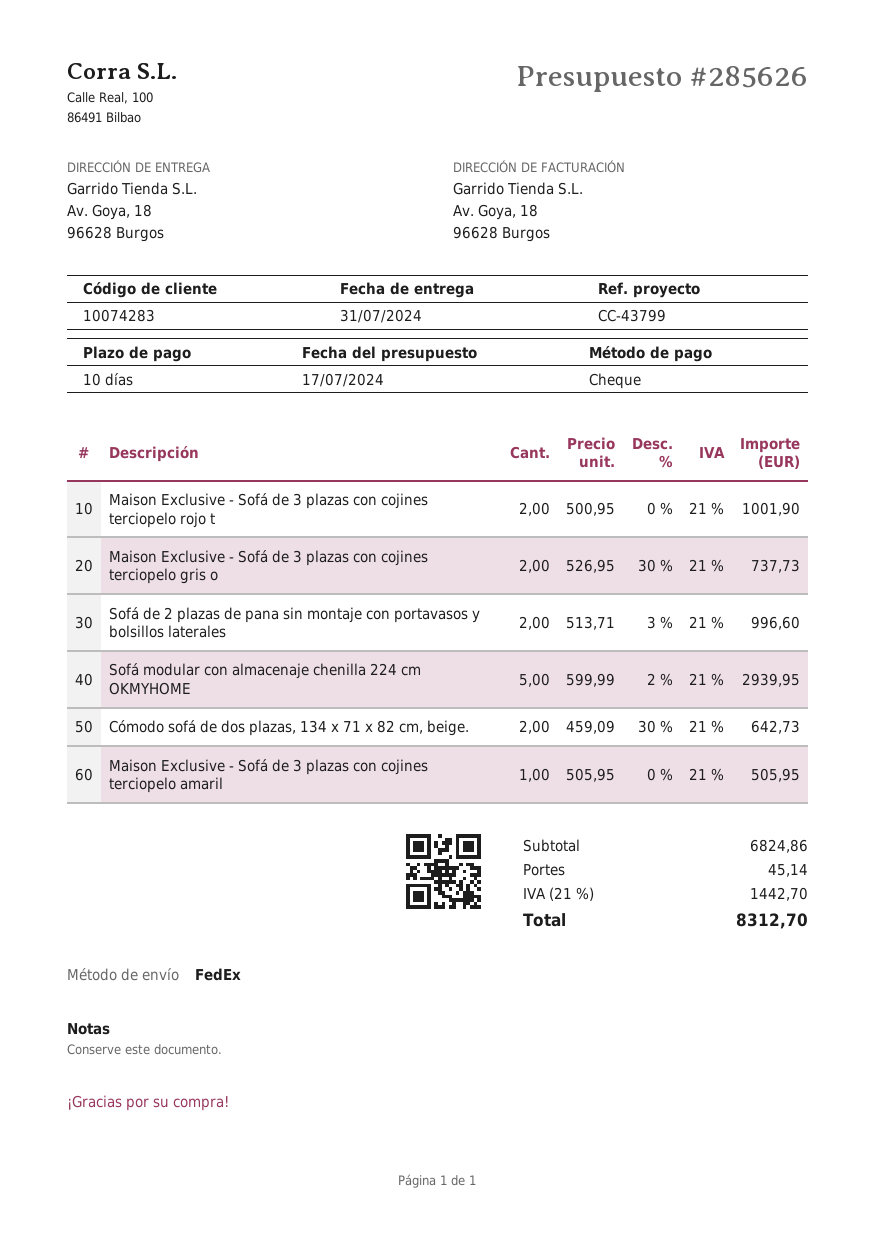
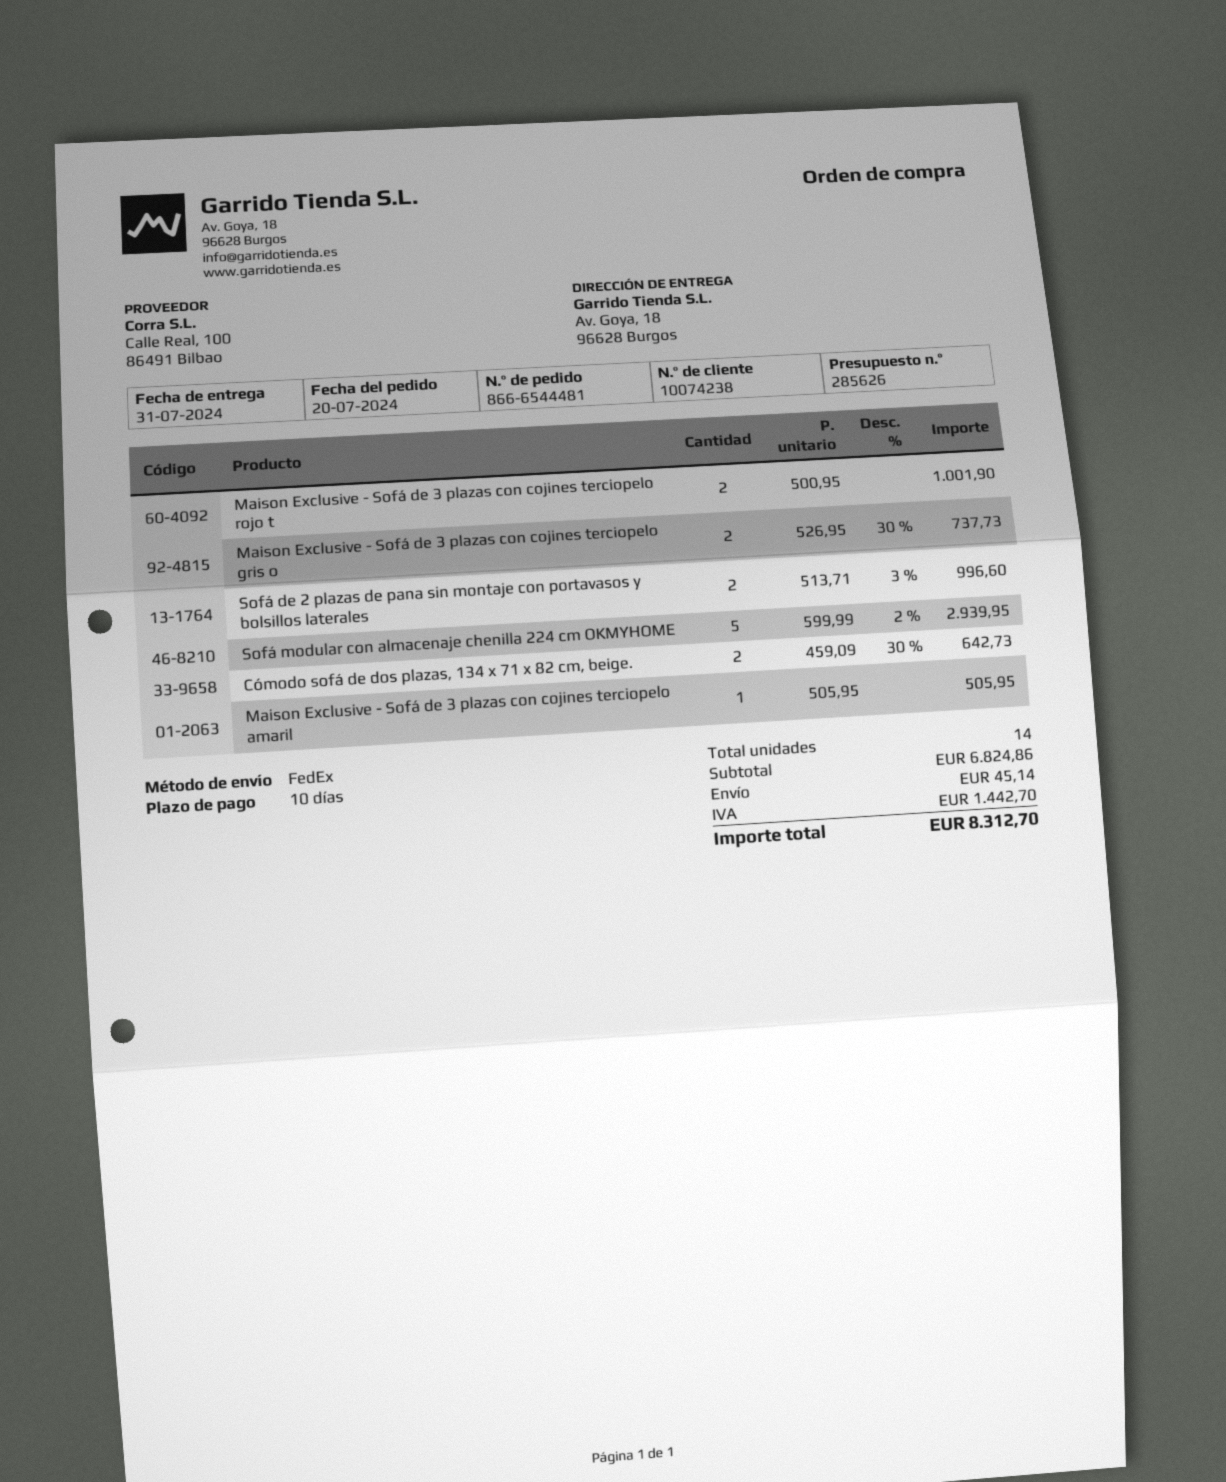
customer number: 10074283 -> 10074238

